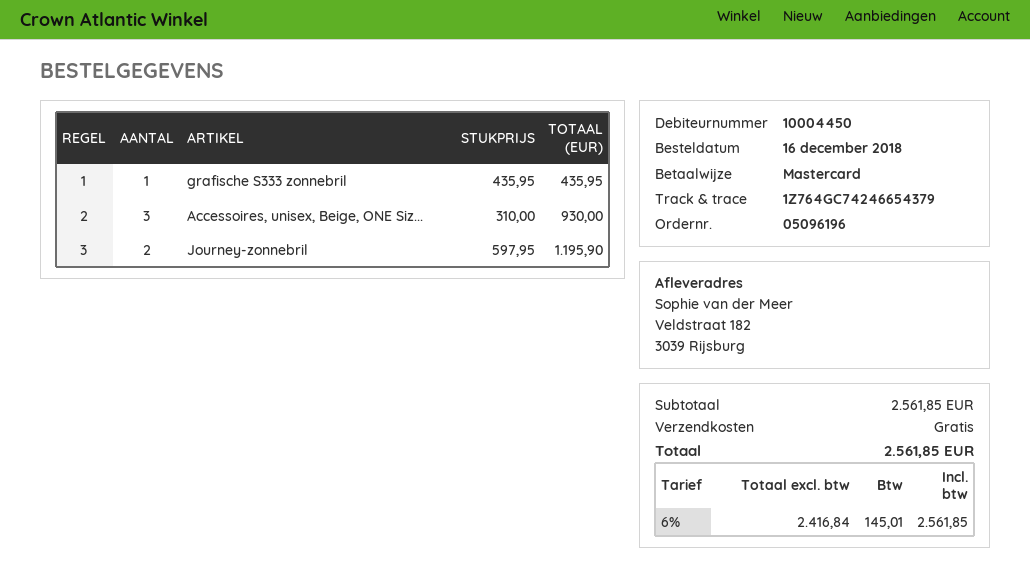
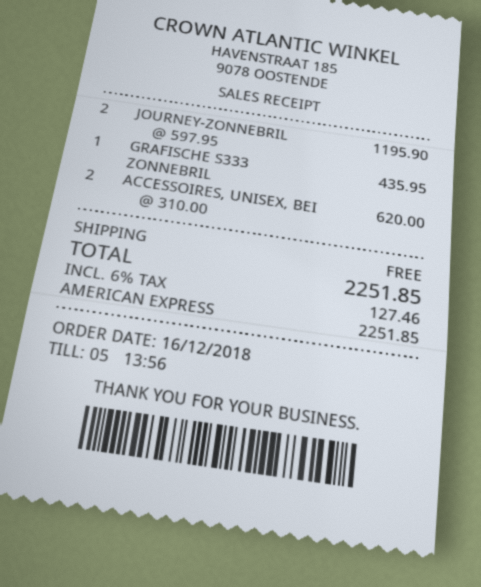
payment method: Mastercard -> American Express
Accessoires, unisex, Beige, ONE Siz...: 3 x 310.00 = 930.00 -> 2 x 310.00 = 620.00
tax: 6% = 145.01 -> 6% = 127.46
total: 2561.85 -> 2251.85

